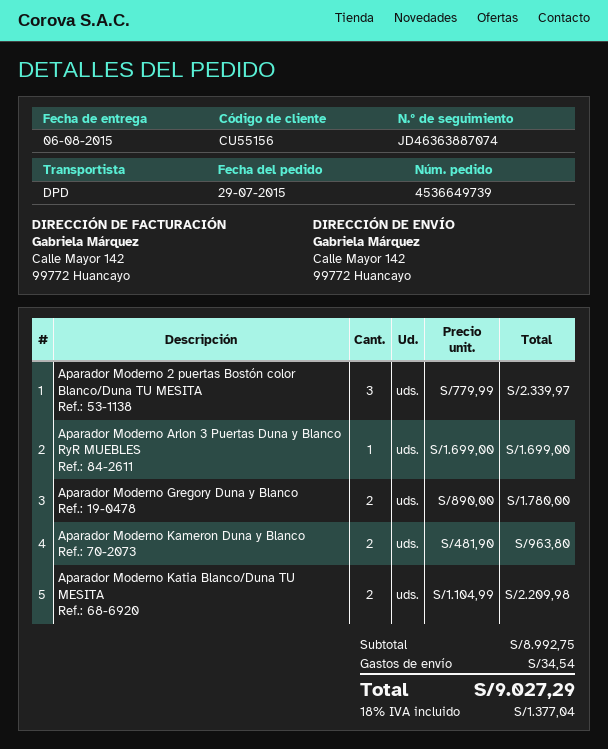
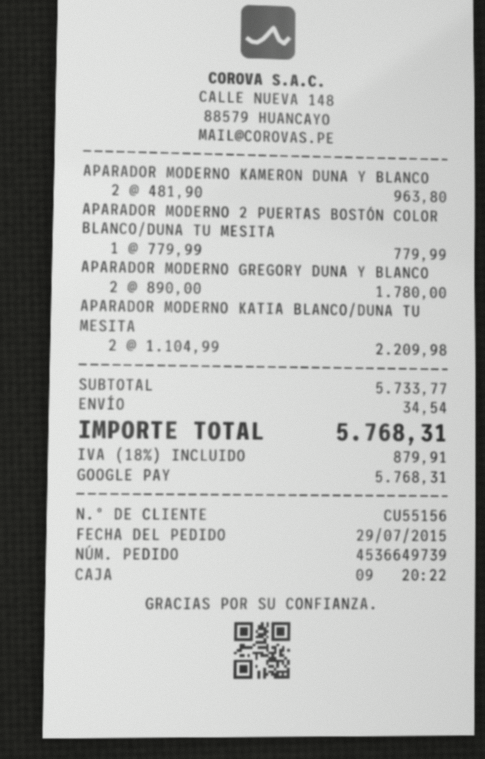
Aparador Moderno 2 puertas Bostón color Blanco/Duna TU MESITA: 3 x 779.99 = 2339.97 -> 1 x 779.99 = 779.99
Aparador Moderno Arlon 3 Puertas Duna y Blanco RyR MUEBLES: 1 x 1699.00 = 1699.00 -> none
subtotal: 8992.75 -> 5733.77
tax: 18% = 1377.04 -> 18% = 879.91
total: 9027.29 -> 5768.31

